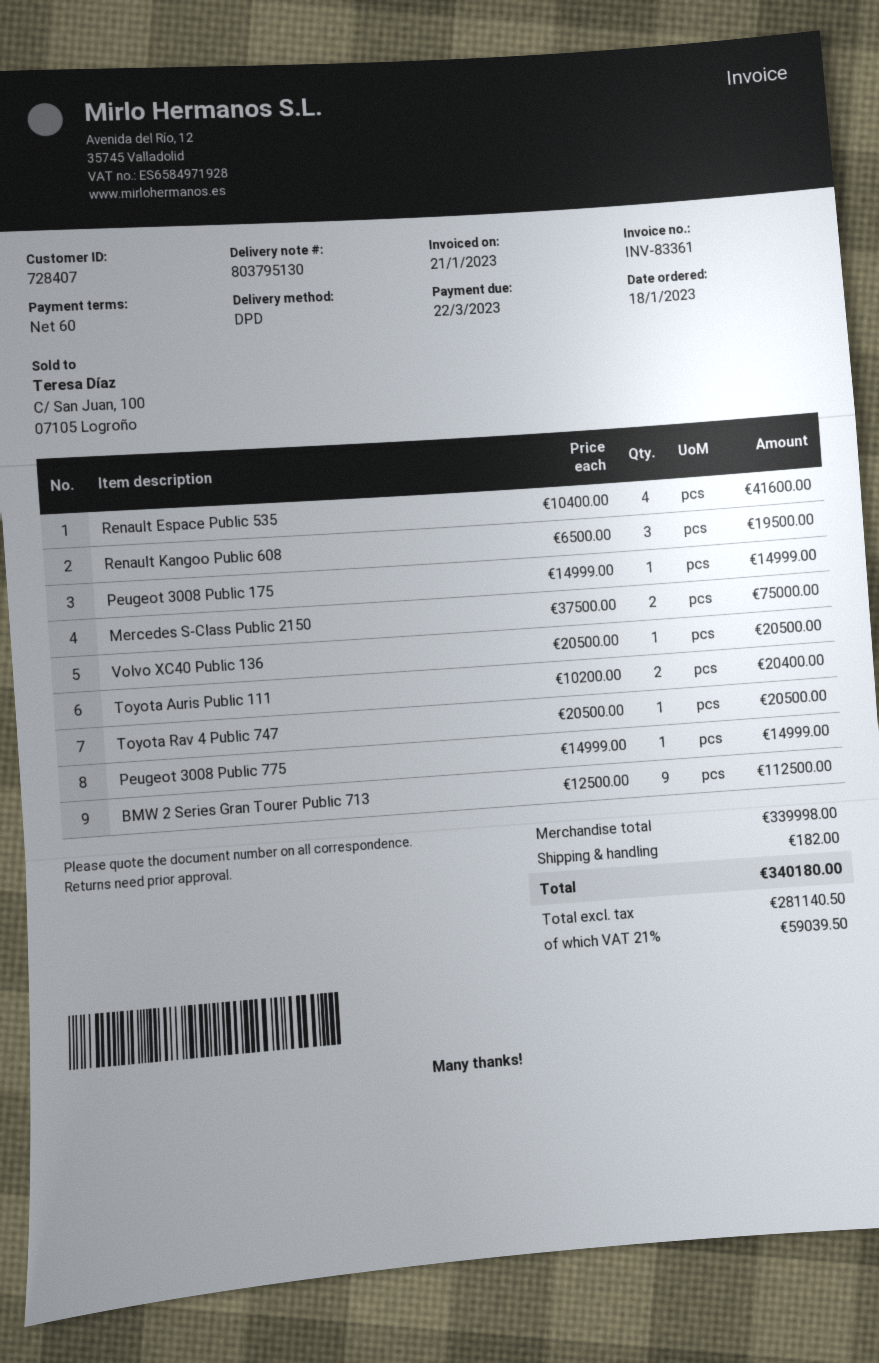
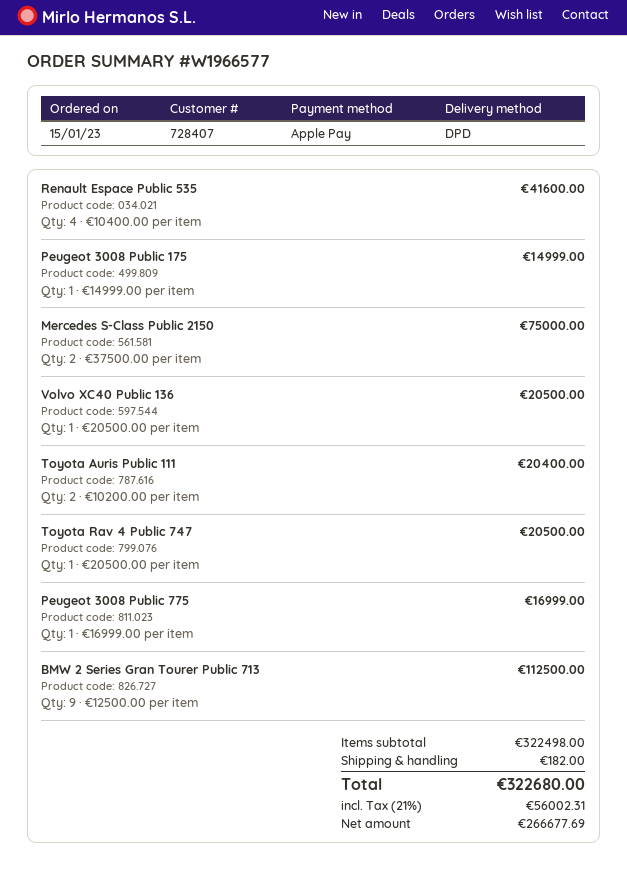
order date: 2023-01-18 -> 2023-01-15
Renault Kangoo Public 608: 3 x 6500.00 = 19500.00 -> none
Peugeot 3008 Public 775: 1 x 14999.00 = 14999.00 -> 1 x 16999.00 = 16999.00
subtotal: 339998.00 -> 322498.00
net: 281140.50 -> 266677.69
tax: 21% = 59039.50 -> 21% = 56002.31
total: 340180.00 -> 322680.00

